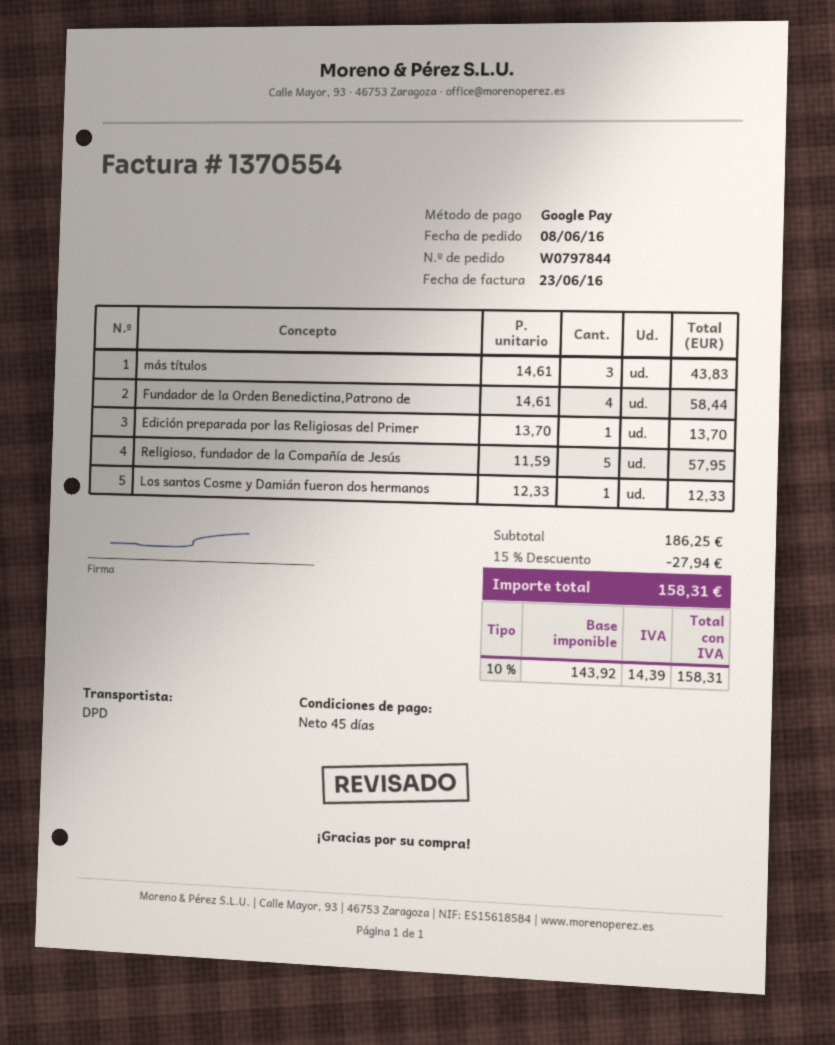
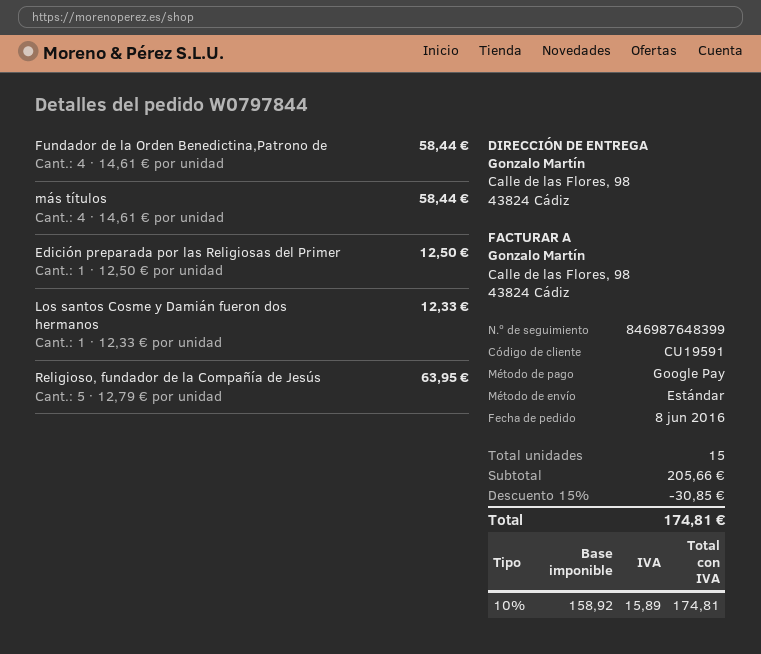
shipping method: DPD -> standard
más títulos: 3 x 14.61 = 43.83 -> 4 x 14.61 = 58.44
Edición preparada por las Religiosas del Primer: 1 x 13.70 = 13.70 -> 1 x 12.50 = 12.50
Religioso, fundador de la Compañía de Jesús: 5 x 11.59 = 57.95 -> 5 x 12.79 = 63.95
subtotal: 186.25 -> 205.66
discount: 15% = 27.94 -> 15% = 30.85
net: 143.92 -> 158.92
tax: 10% = 14.39 -> 10% = 15.89
total: 158.31 -> 174.81

